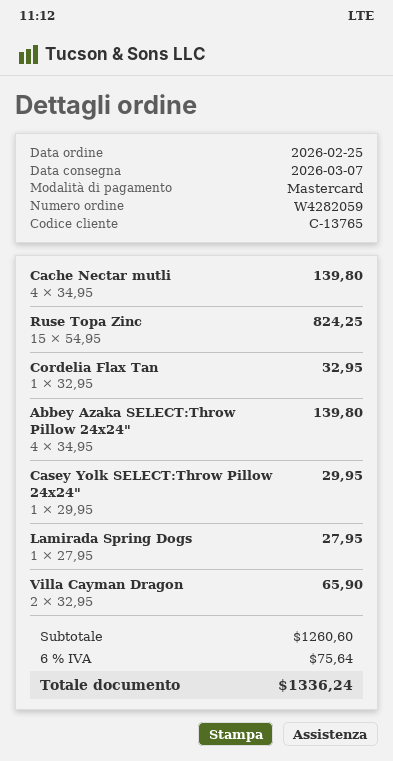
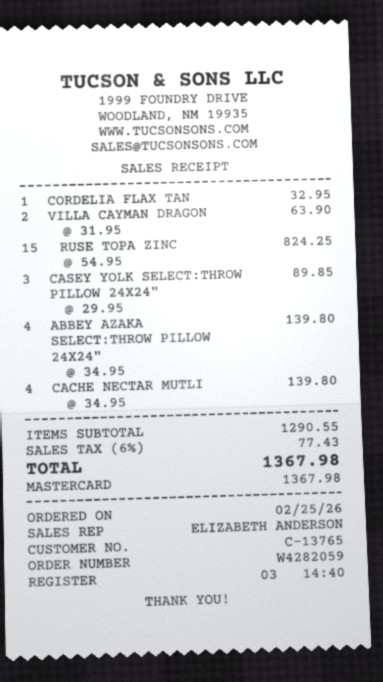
Casey Yolk SELECT:Throw Pillow 24x24": 1 x 29.95 = 29.95 -> 3 x 29.95 = 89.85
Lamirada Spring Dogs: 1 x 27.95 = 27.95 -> none
Villa Cayman Dragon: 2 x 32.95 = 65.90 -> 2 x 31.95 = 63.90
subtotal: 1260.60 -> 1290.55
tax: 6% = 75.64 -> 6% = 77.43
total: 1336.24 -> 1367.98

